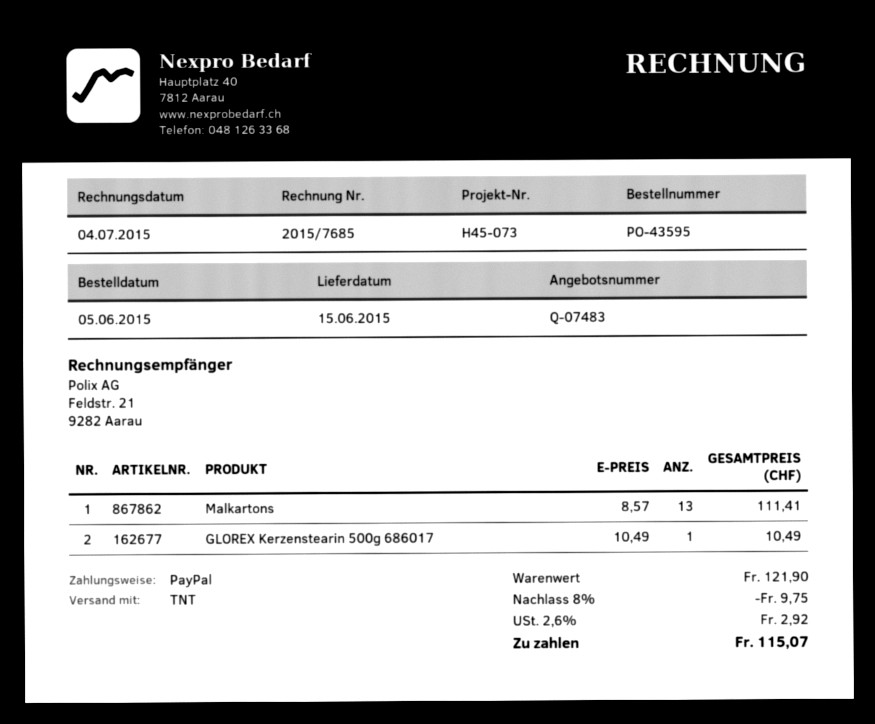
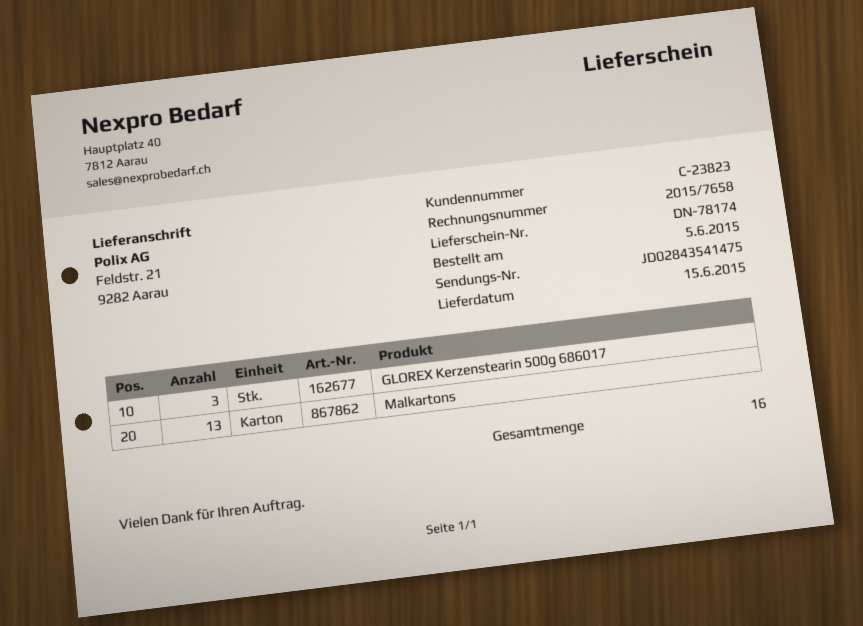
invoice number: 2015/7685 -> 2015/7658
GLOREX Kerzenstearin 500g 686017: 1 -> 3

